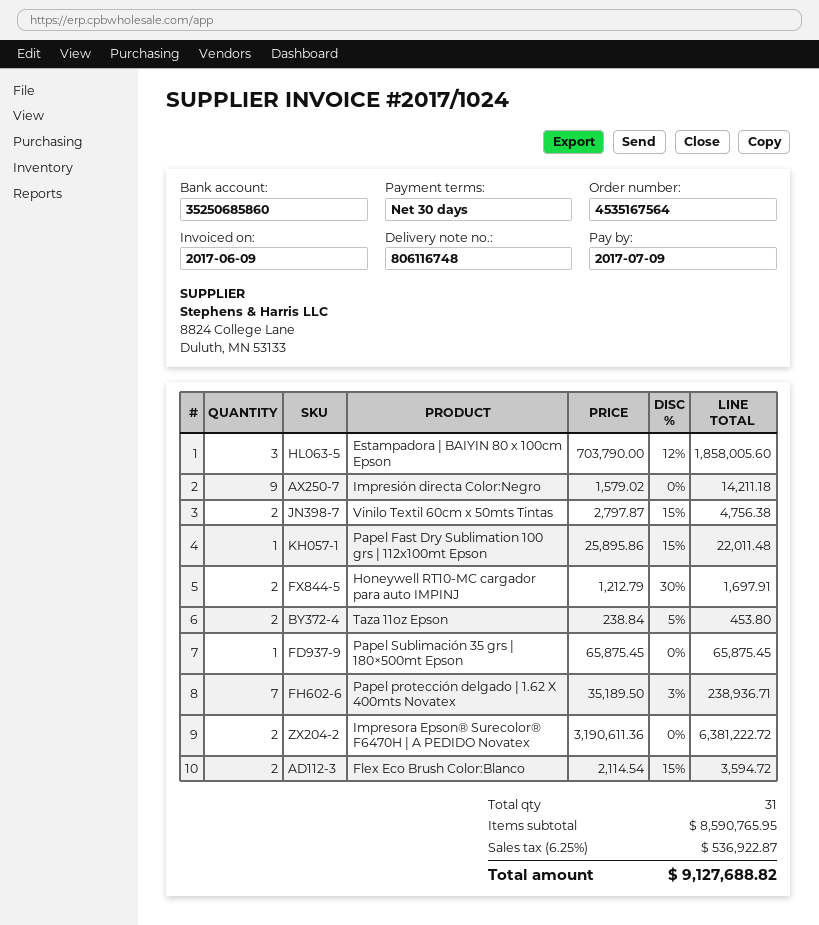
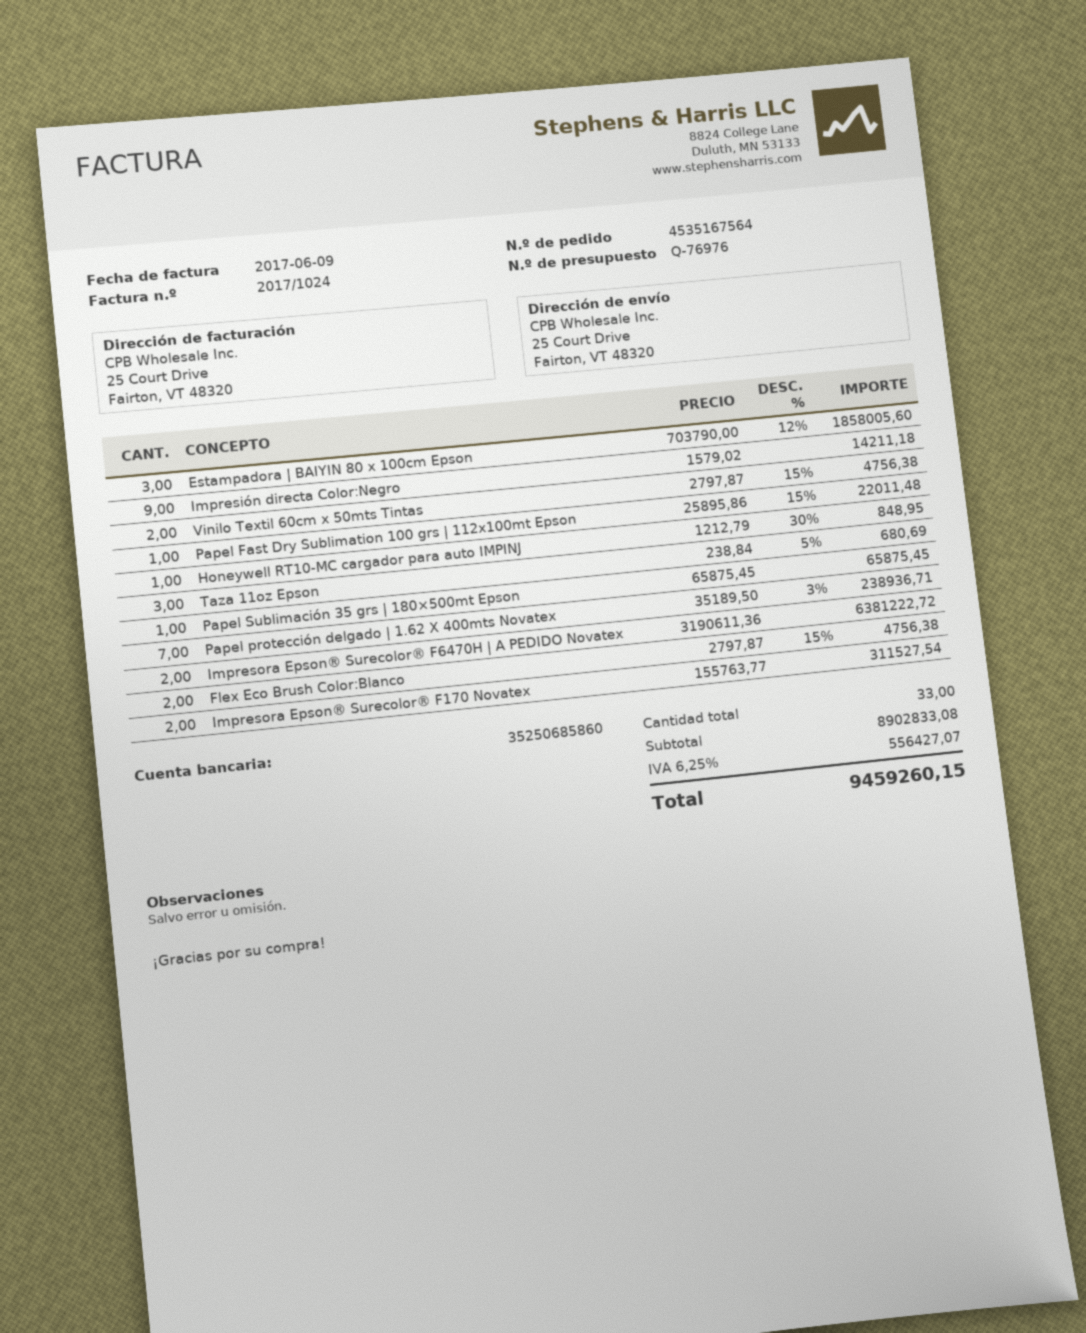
Honeywell RT10-MC cargador para auto IMPINJ: 2 x 1212.79 - 30% = 1697.91 -> 1 x 1212.79 - 30% = 848.95
Taza 11oz Epson: 2 x 238.84 - 5% = 453.80 -> 3 x 238.84 - 5% = 680.69
Flex Eco Brush Color:Blanco: 2 x 2114.54 - 15% = 3594.72 -> 2 x 2797.87 - 15% = 4756.38
Impresora Epson® Surecolor® F170 Novatex: none -> 2 x 155763.77 = 311527.54
total quantity: 31 -> 33
subtotal: 8590765.95 -> 8902833.08
tax: 6.25% = 536922.87 -> 6.25% = 556427.07
total: 9127688.82 -> 9459260.15

